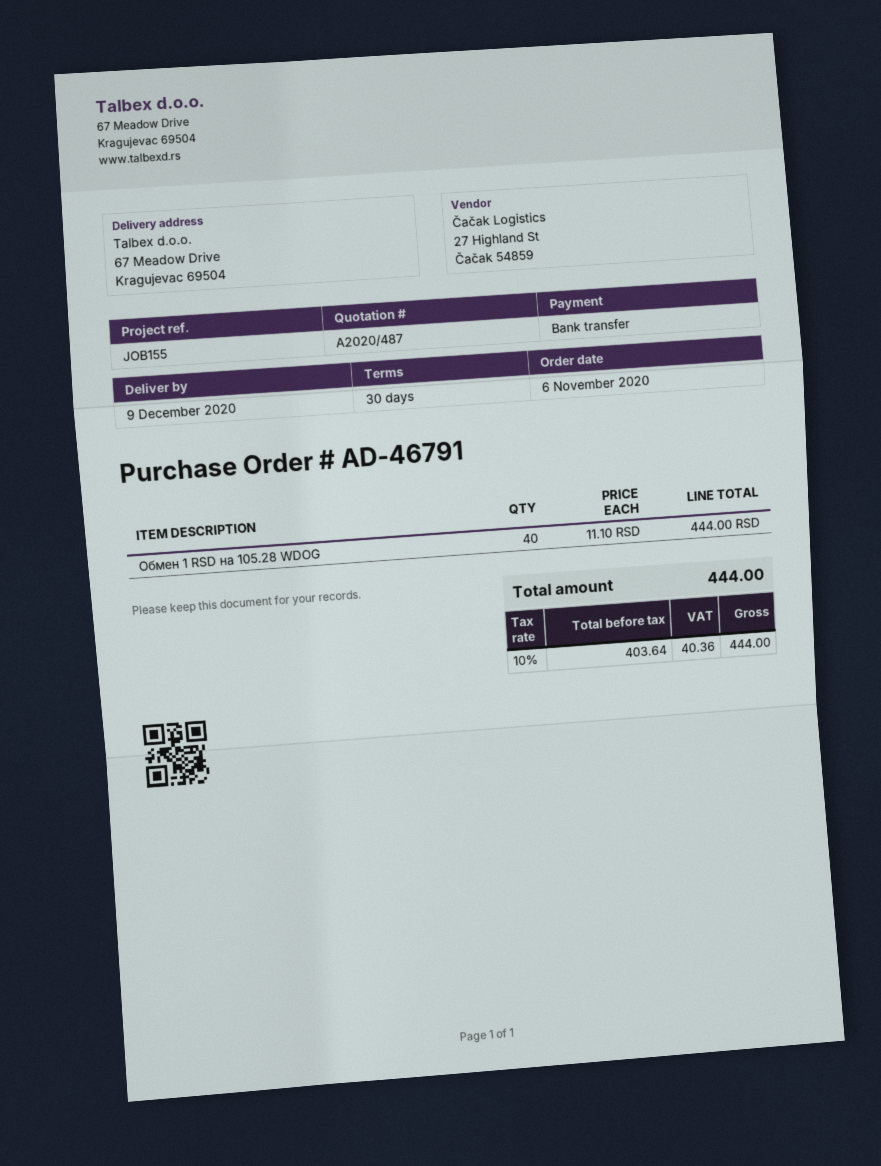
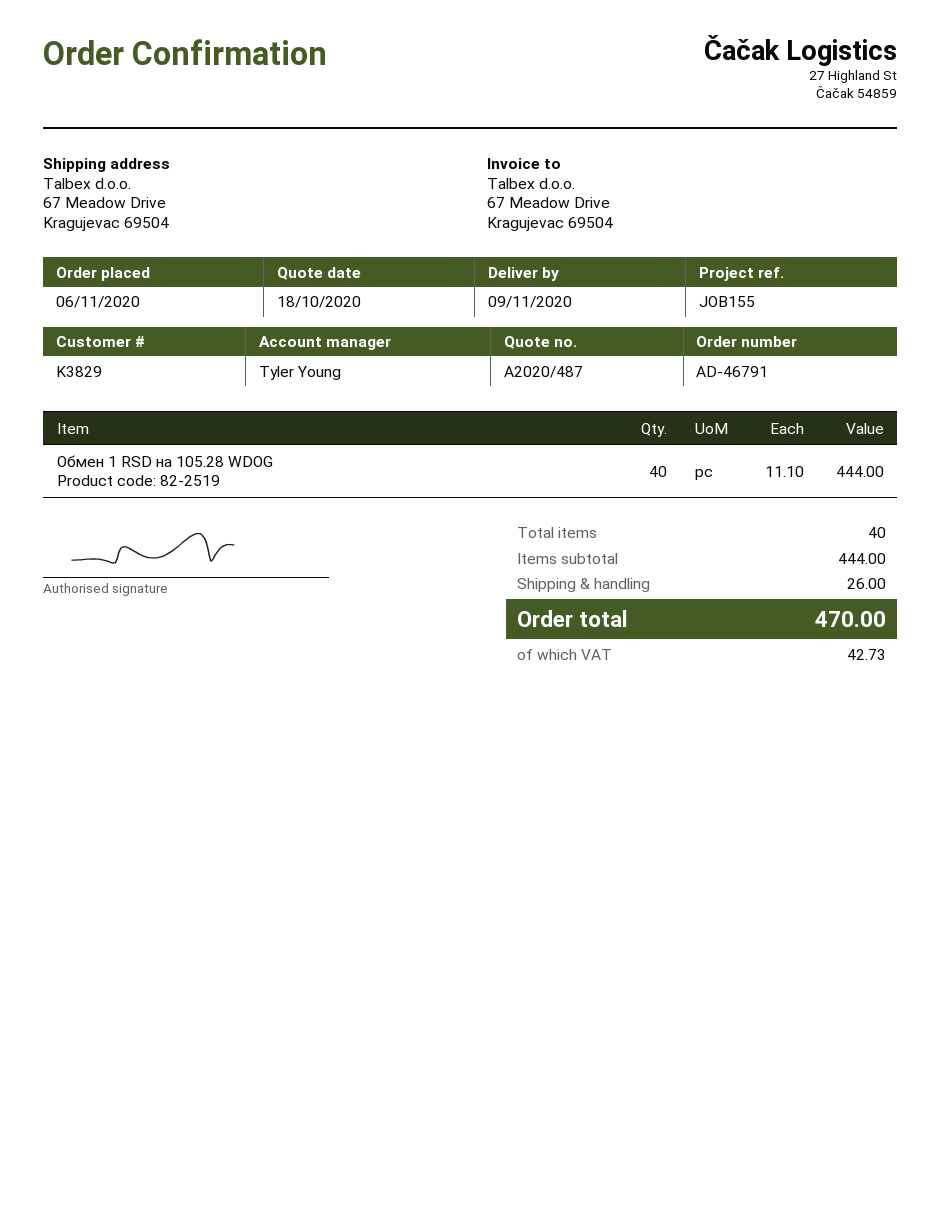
delivery date: 2020-12-09 -> 2020-11-09
shipping: none -> 26.00
tax: 40.36 -> 42.73
total: 444.00 -> 470.00

